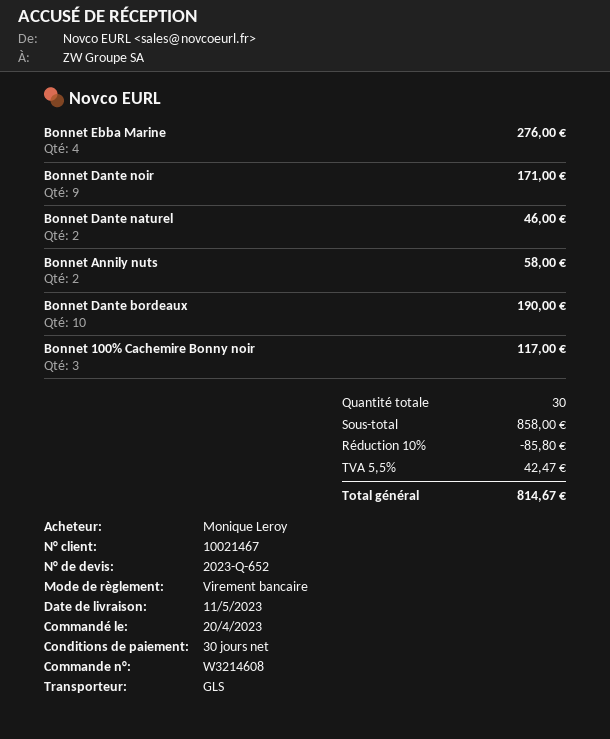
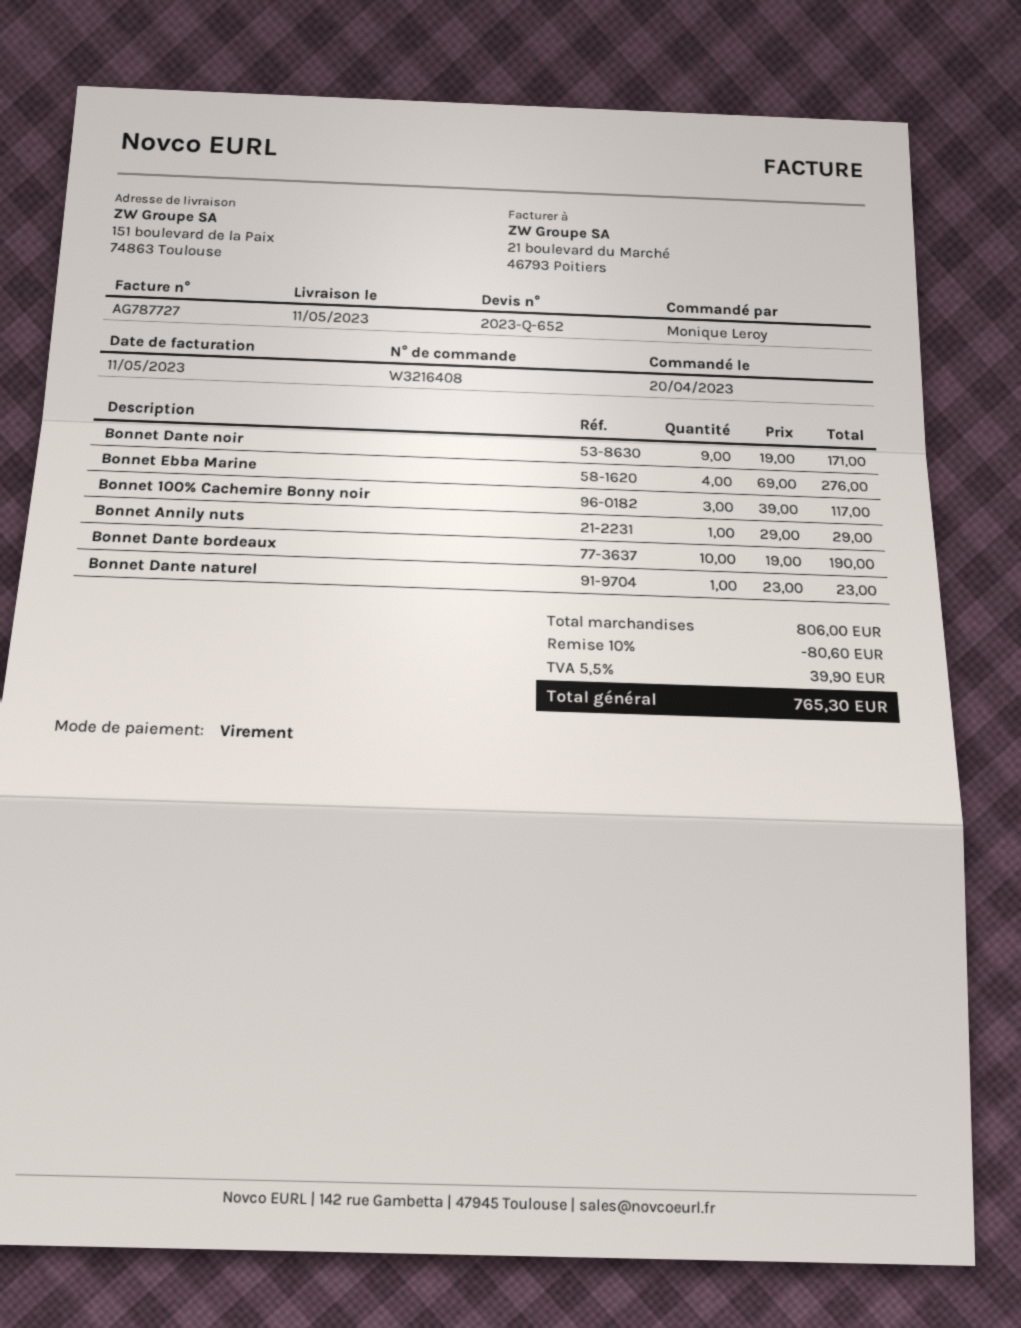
order number: W3214608 -> W3216408
Bonnet Dante naturel: 2 for 46.00 -> 1 for 23.00
Bonnet Annily nuts: 2 for 58.00 -> 1 for 29.00
subtotal: 858.00 -> 806.00
discount: 10% = 85.80 -> 10% = 80.60
tax: 5.5% = 42.47 -> 5.5% = 39.90
total: 814.67 -> 765.30

